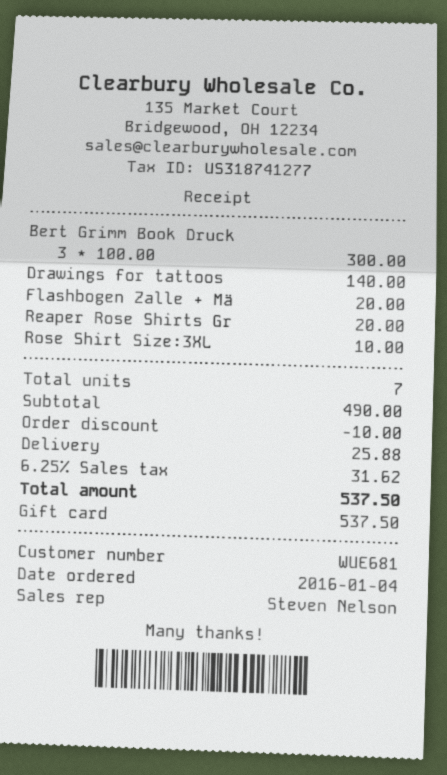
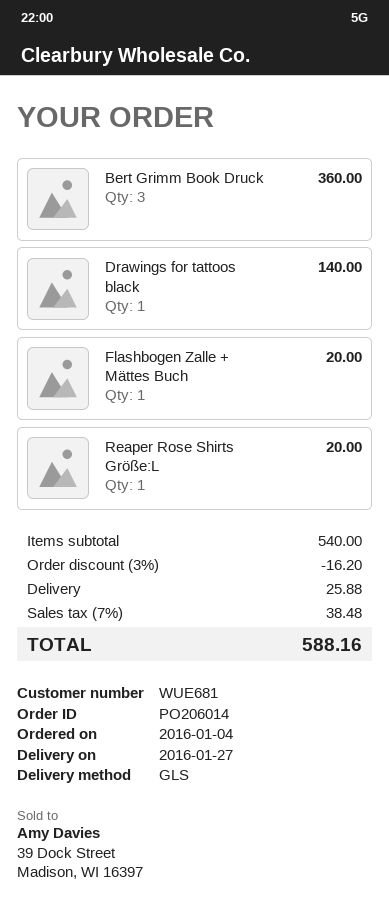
Bert Grimm Book Druck: 3 for 300.00 -> 3 for 360.00
Rose Shirt Size:3XL: 1 for 10.00 -> none
subtotal: 490.00 -> 540.00
discount: 10.00 -> 16.20
tax: 6.25% = 31.62 -> 7% = 38.48
total: 537.50 -> 588.16

